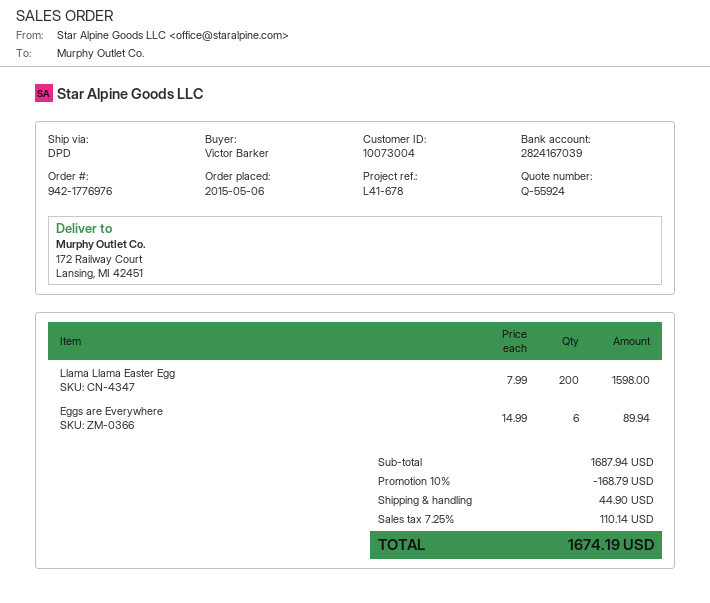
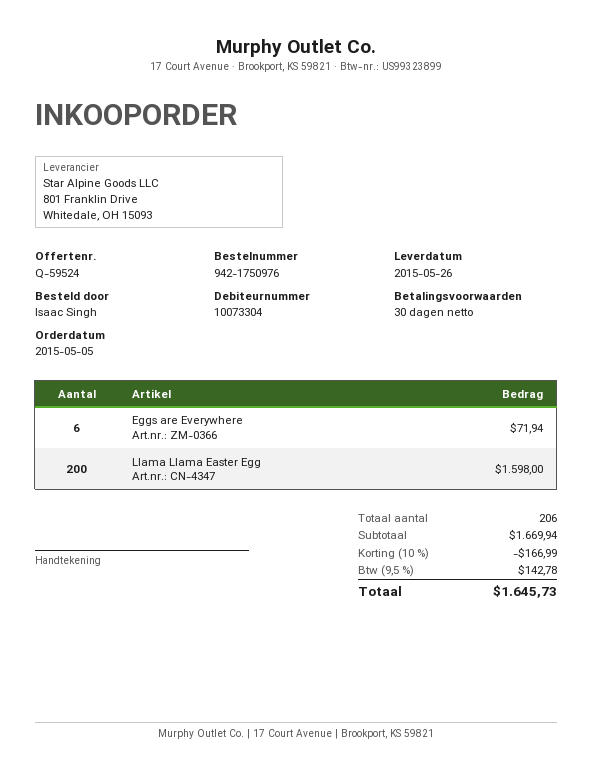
quote number: Q-55924 -> Q-59524
order number: 942-1776976 -> 942-1750976
order date: 2015-05-06 -> 2015-05-05
customer number: 10073004 -> 10073304
ordered by: Victor Barker -> Isaac Singh
Eggs are Everywhere: 6 for 89.94 -> 6 for 71.94
subtotal: 1687.94 -> 1669.94
discount: 10% = 168.79 -> 10% = 166.99
shipping: 44.90 -> none
tax: 7.25% = 110.14 -> 9.5% = 142.78
total: 1674.19 -> 1645.73

